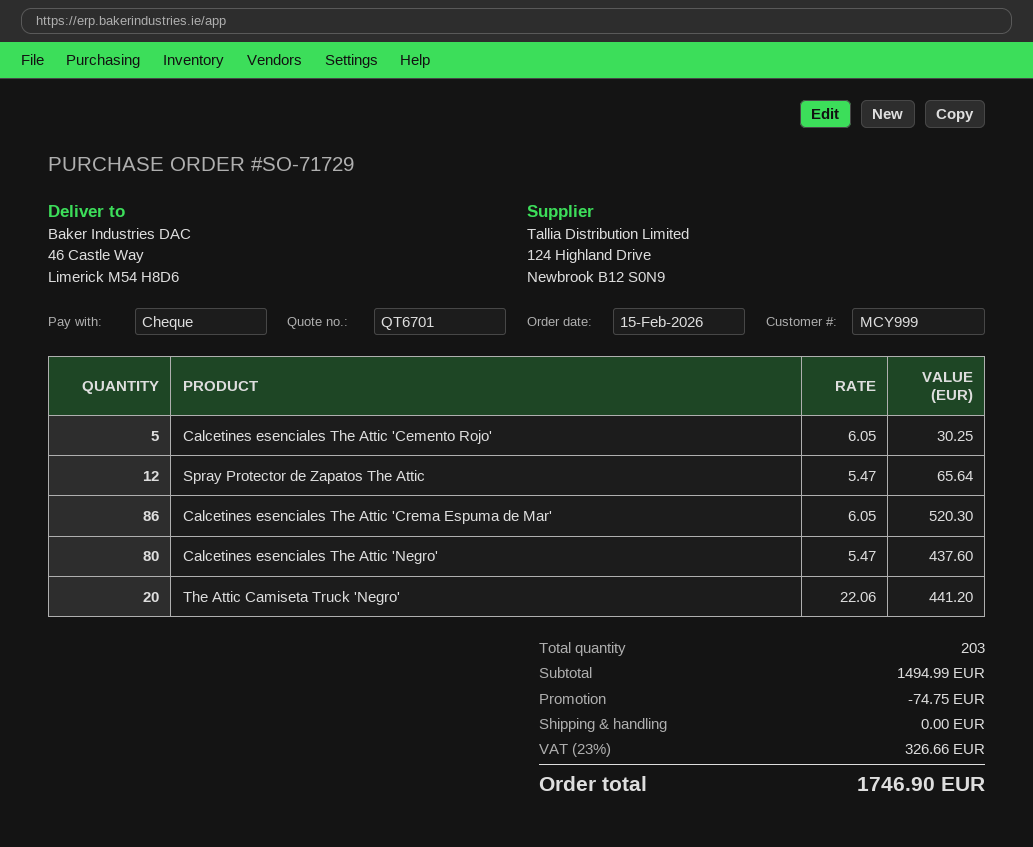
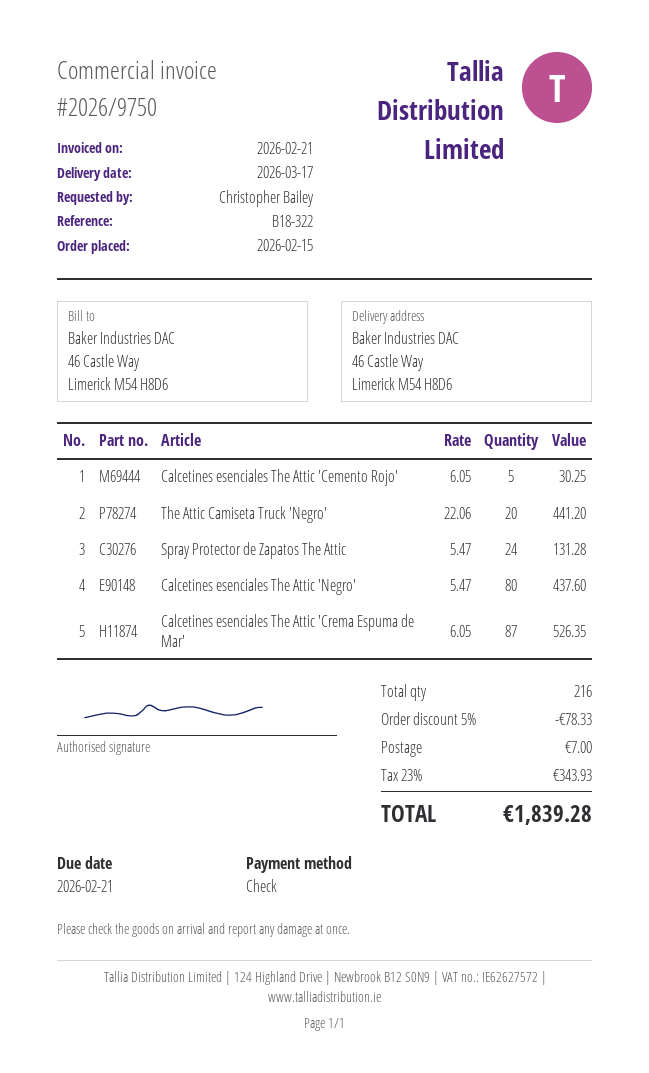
Spray Protector de Zapatos The Attic: 12 x 5.47 = 65.64 -> 24 x 5.47 = 131.28
Calcetines esenciales The Attic 'Crema Espuma de Mar': 86 x 6.05 = 520.30 -> 87 x 6.05 = 526.35
total quantity: 203 -> 216
discount: 74.75 -> 78.33
shipping: 0.00 -> 7.00
tax: 23% = 326.66 -> 23% = 343.93
total: 1746.90 -> 1839.28

